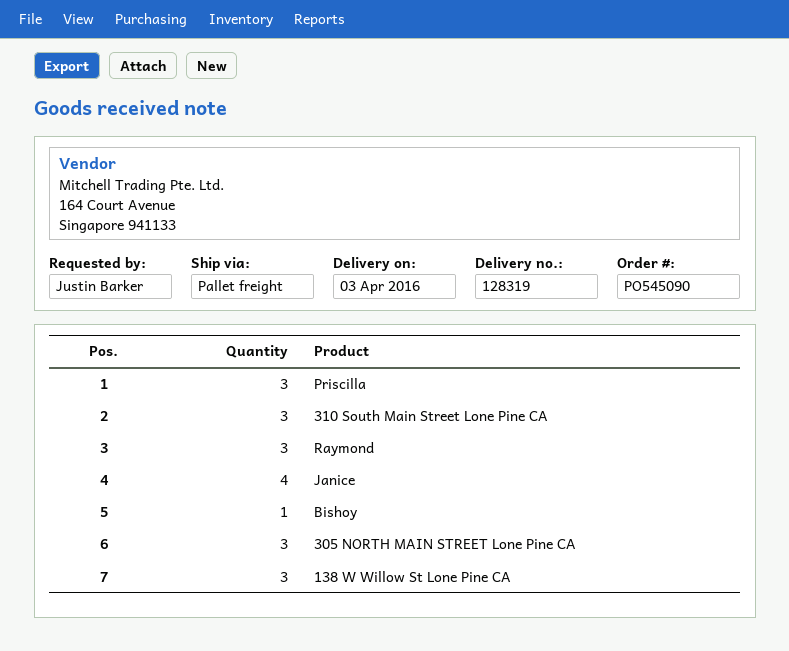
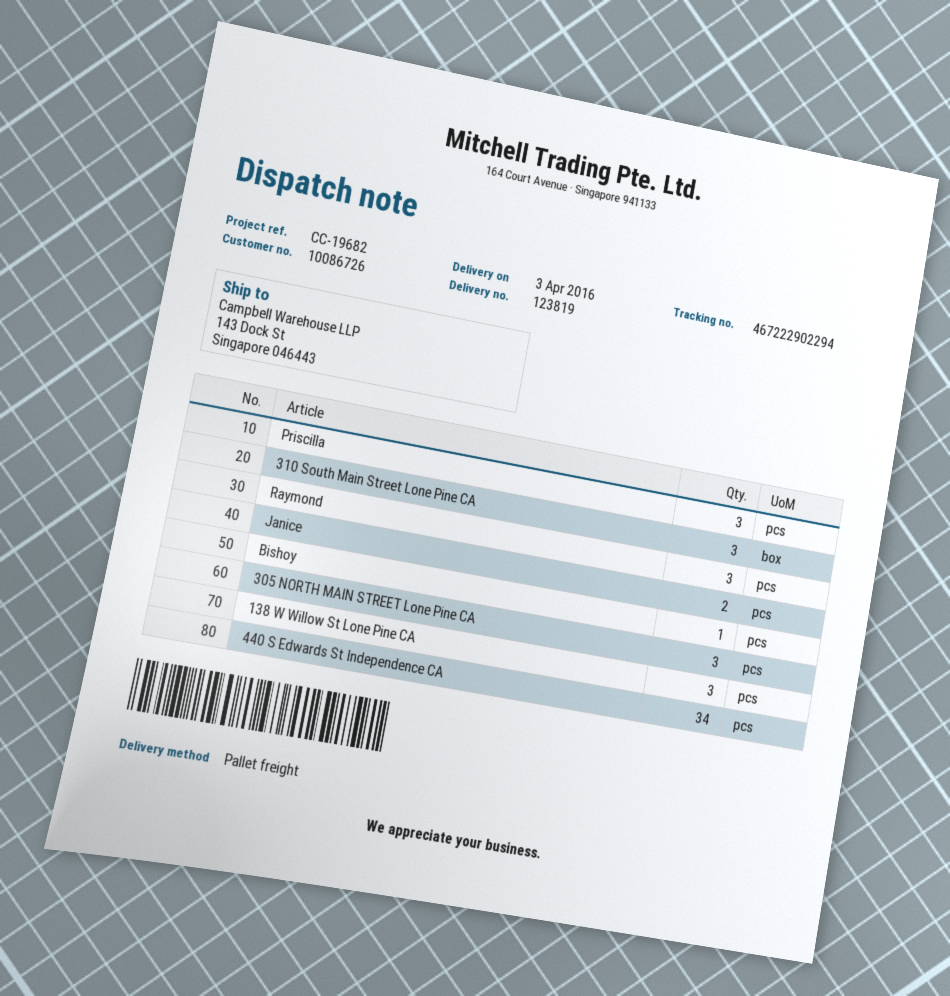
delivery note number: 128319 -> 123819
Janice: 4 -> 2
440 S Edwards St Independence CA: none -> 34

